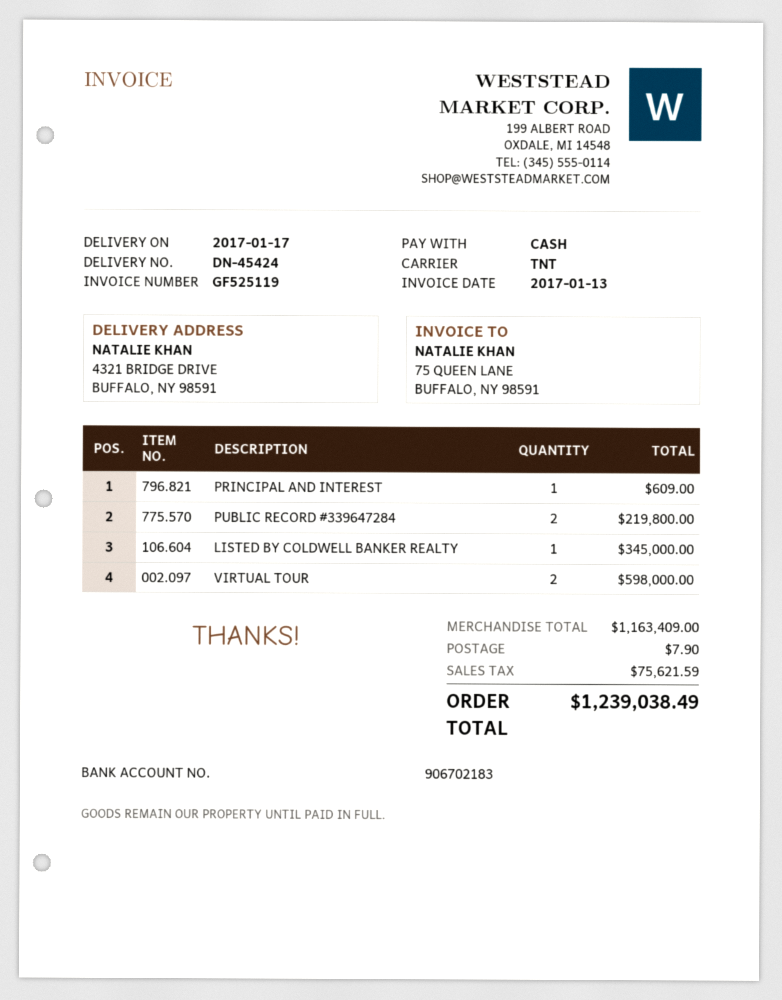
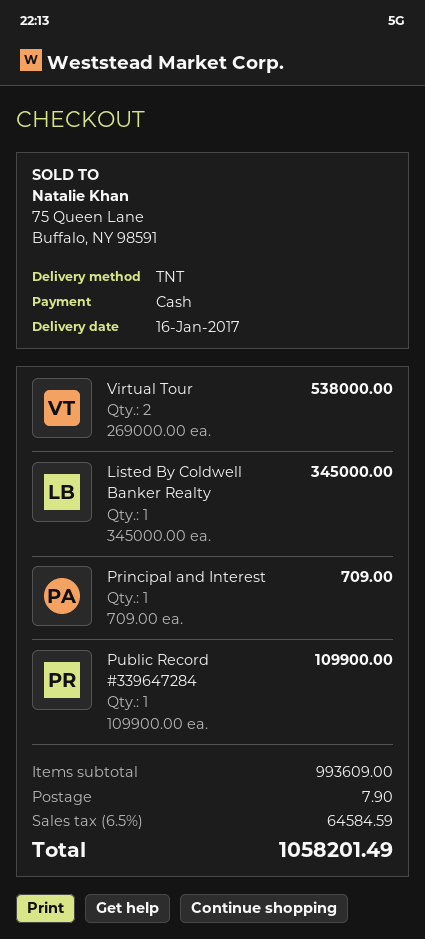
delivery date: 2017-01-17 -> 2017-01-16
PRINCIPAL AND INTEREST: 1 for 609.00 -> 1 for 709.00
PUBLIC RECORD #339647284: 2 for 219800.00 -> 1 for 109900.00
VIRTUAL TOUR: 2 for 598000.00 -> 2 for 538000.00
subtotal: 1163409.00 -> 993609.00
tax: 75621.59 -> 64584.59
total: 1239038.49 -> 1058201.49

